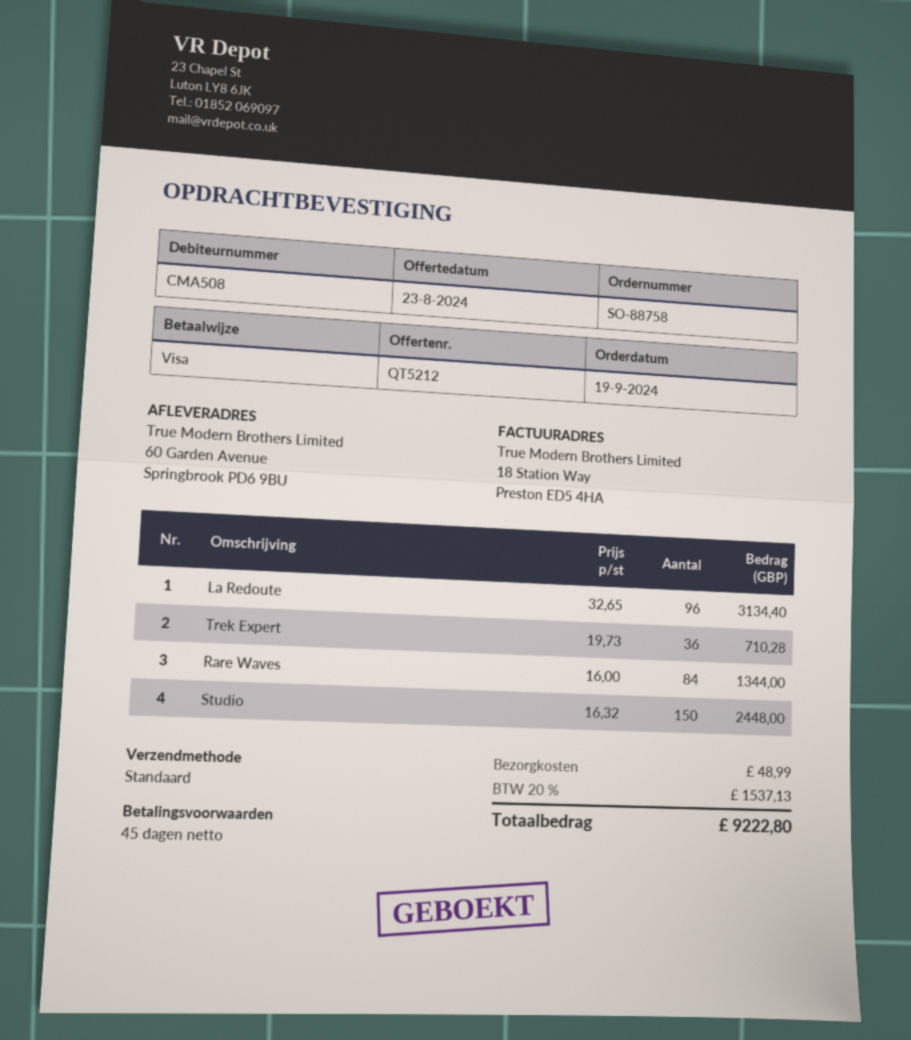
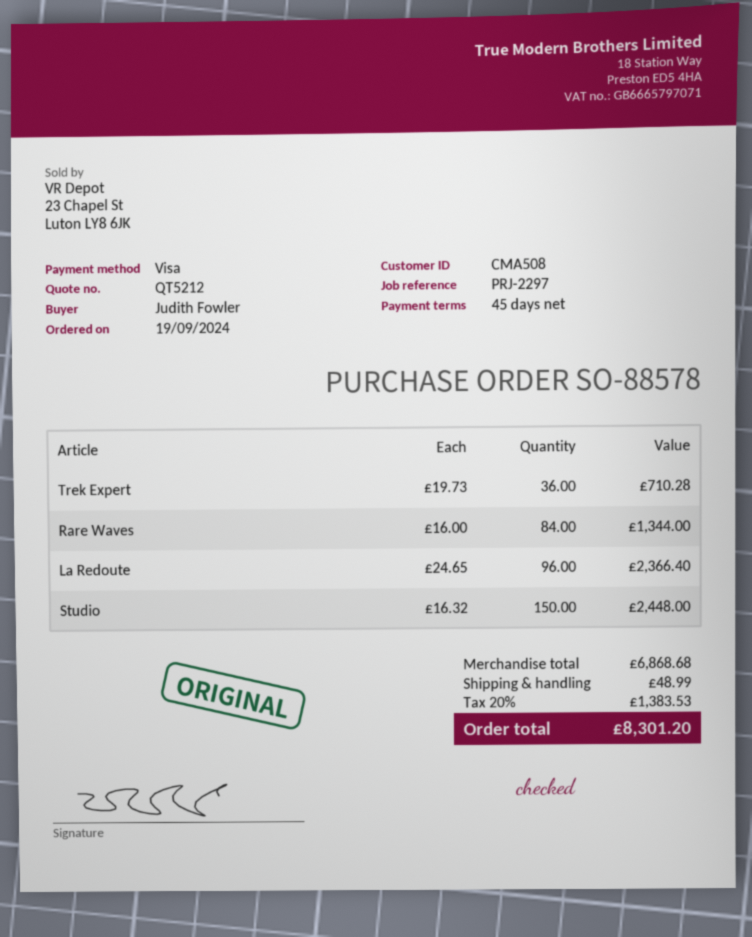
order number: SO-88758 -> SO-88578
La Redoute: 96 x 32.65 = 3134.40 -> 96 x 24.65 = 2366.40
tax: 20% = 1537.13 -> 20% = 1383.53
total: 9222.80 -> 8301.20

